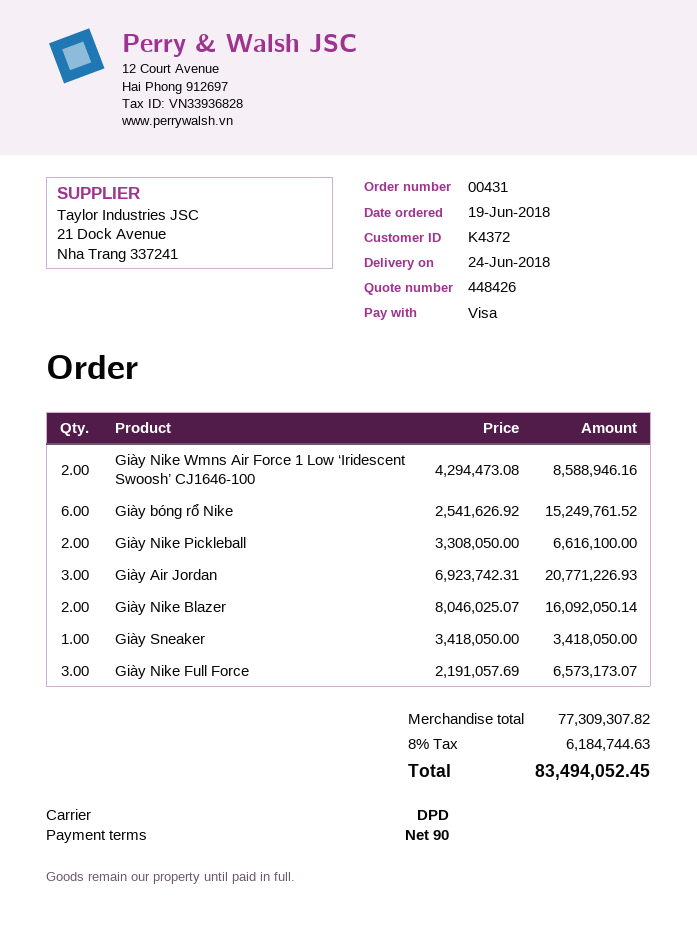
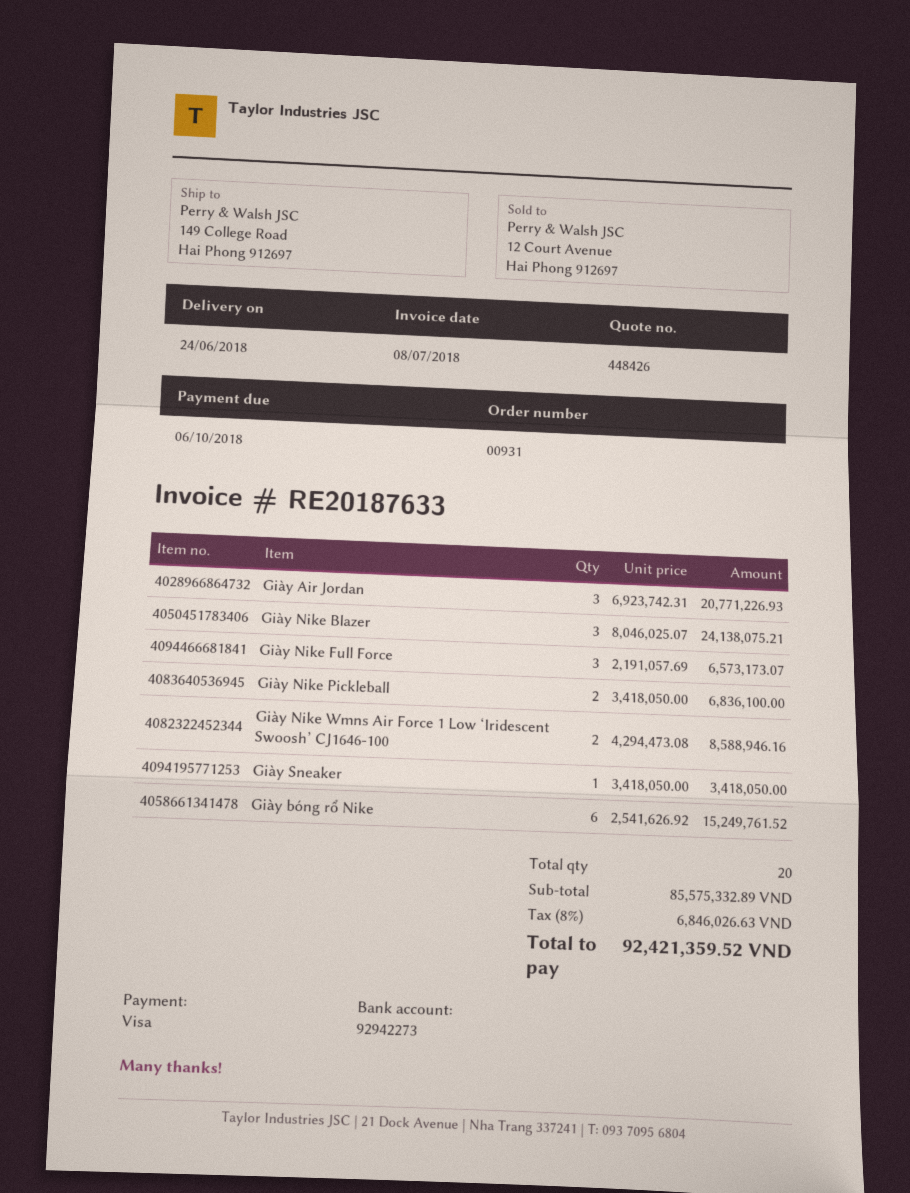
order number: 00431 -> 00931
Giày Nike Pickleball: 2 x 3308050.00 = 6616100.00 -> 2 x 3418050.00 = 6836100.00
Giày Nike Blazer: 2 x 8046025.07 = 16092050.14 -> 3 x 8046025.07 = 24138075.21
subtotal: 77309307.82 -> 85575332.89
tax: 8% = 6184744.63 -> 8% = 6846026.63
total: 83494052.45 -> 92421359.52

